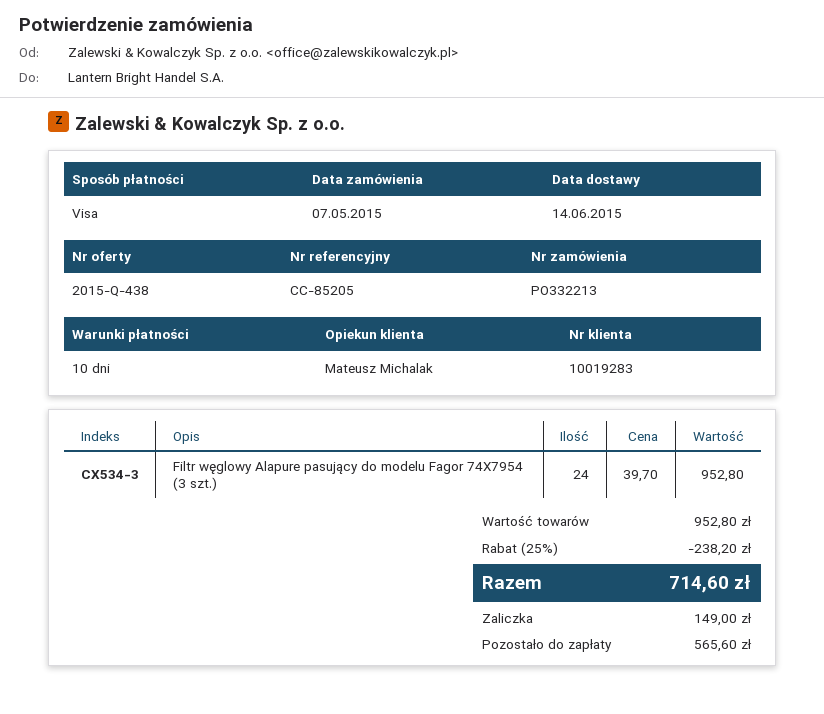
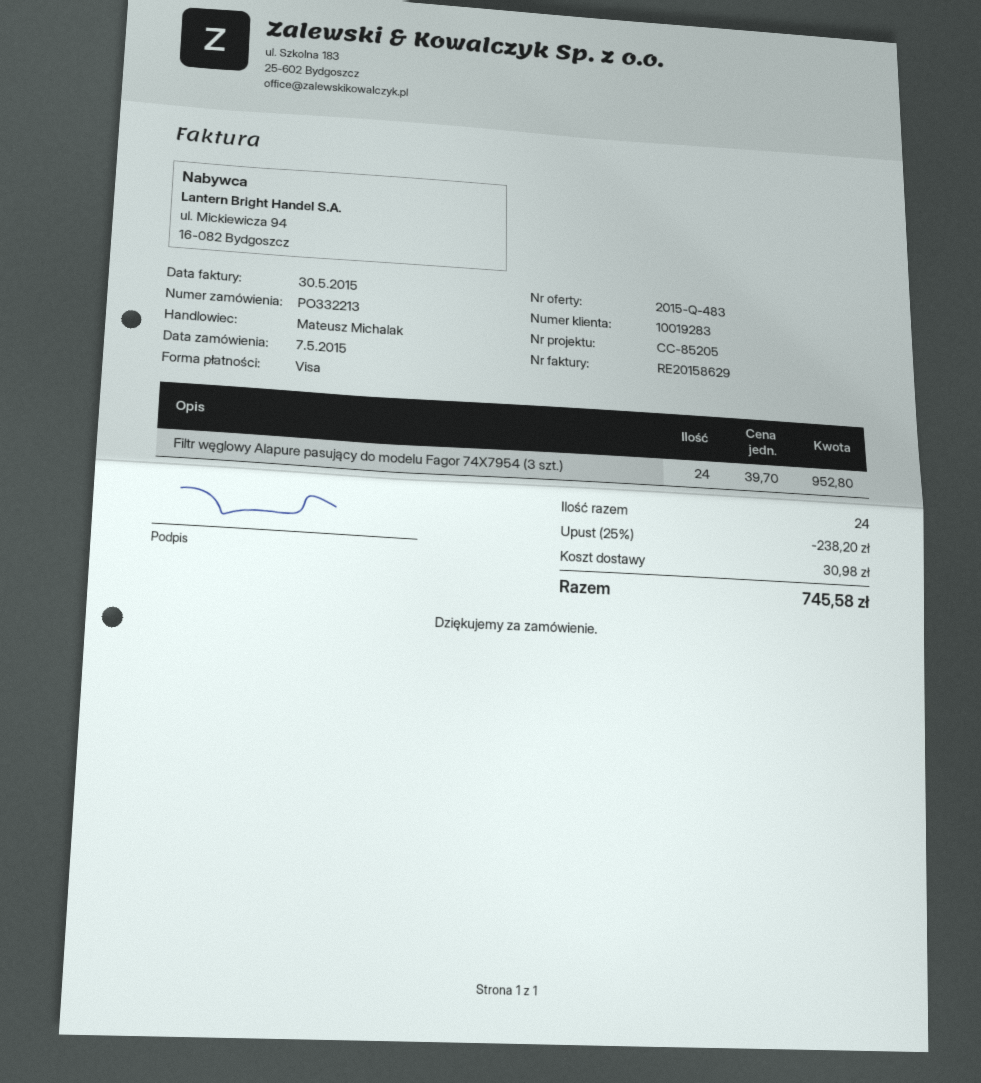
quote number: 2015-Q-438 -> 2015-Q-483
shipping: none -> 30.98
total: 714.60 -> 745.58

